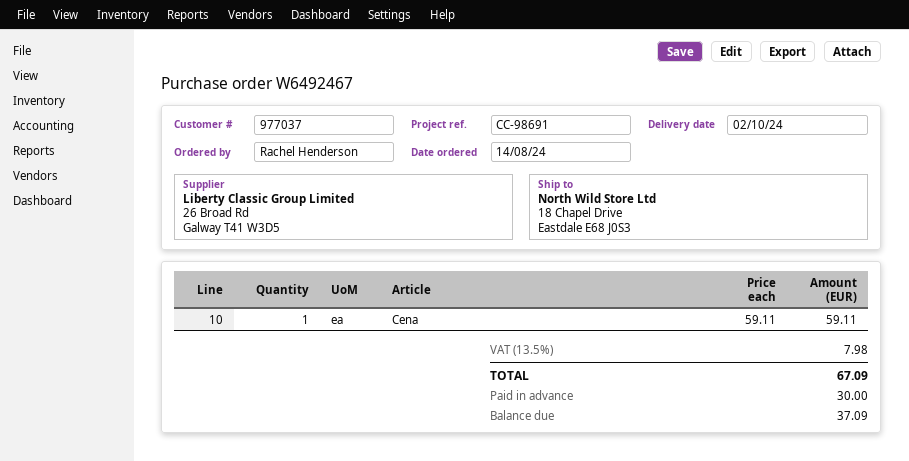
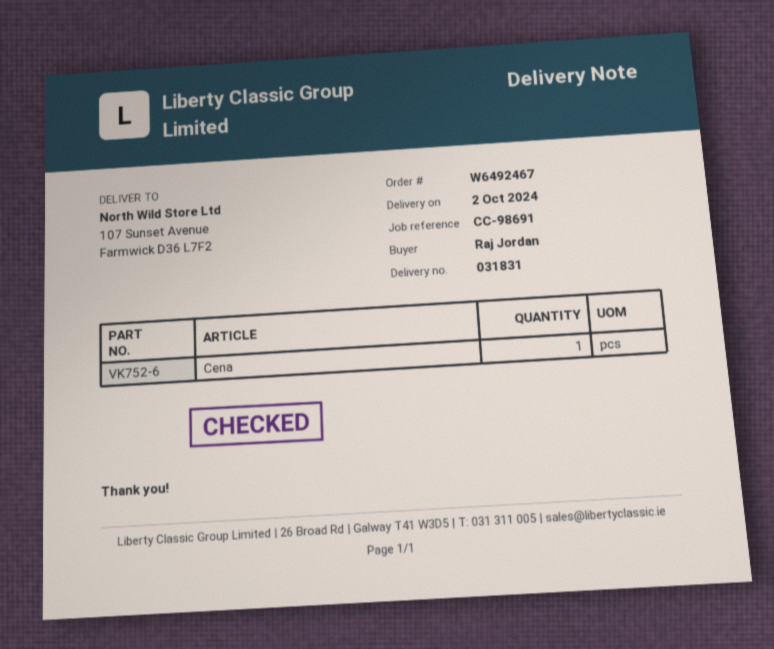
ordered by: Rachel Henderson -> Raj Jordan
ship to: 18 Chapel Drive, Eastdale E68 J0S3 -> 107 Sunset Avenue, Farmwick D36 L7F2

